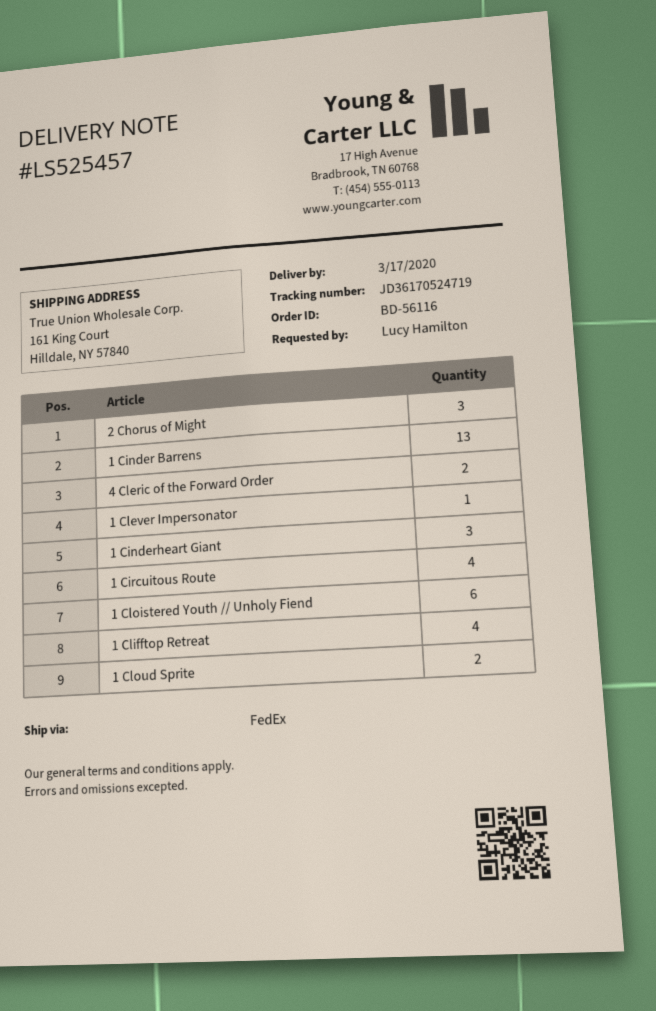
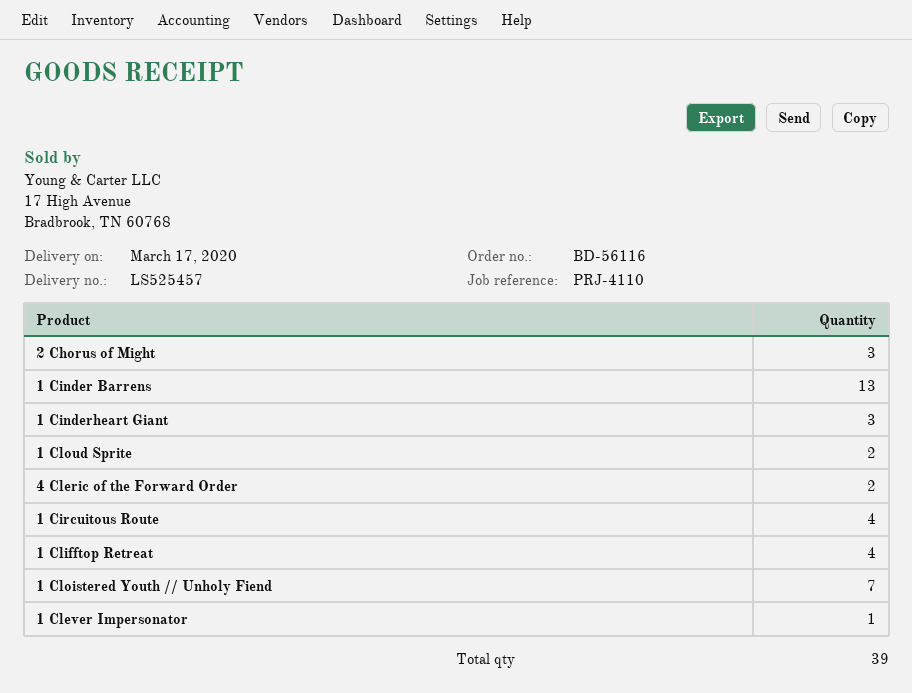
1 Cloistered Youth // Unholy Fiend: 6 -> 7

